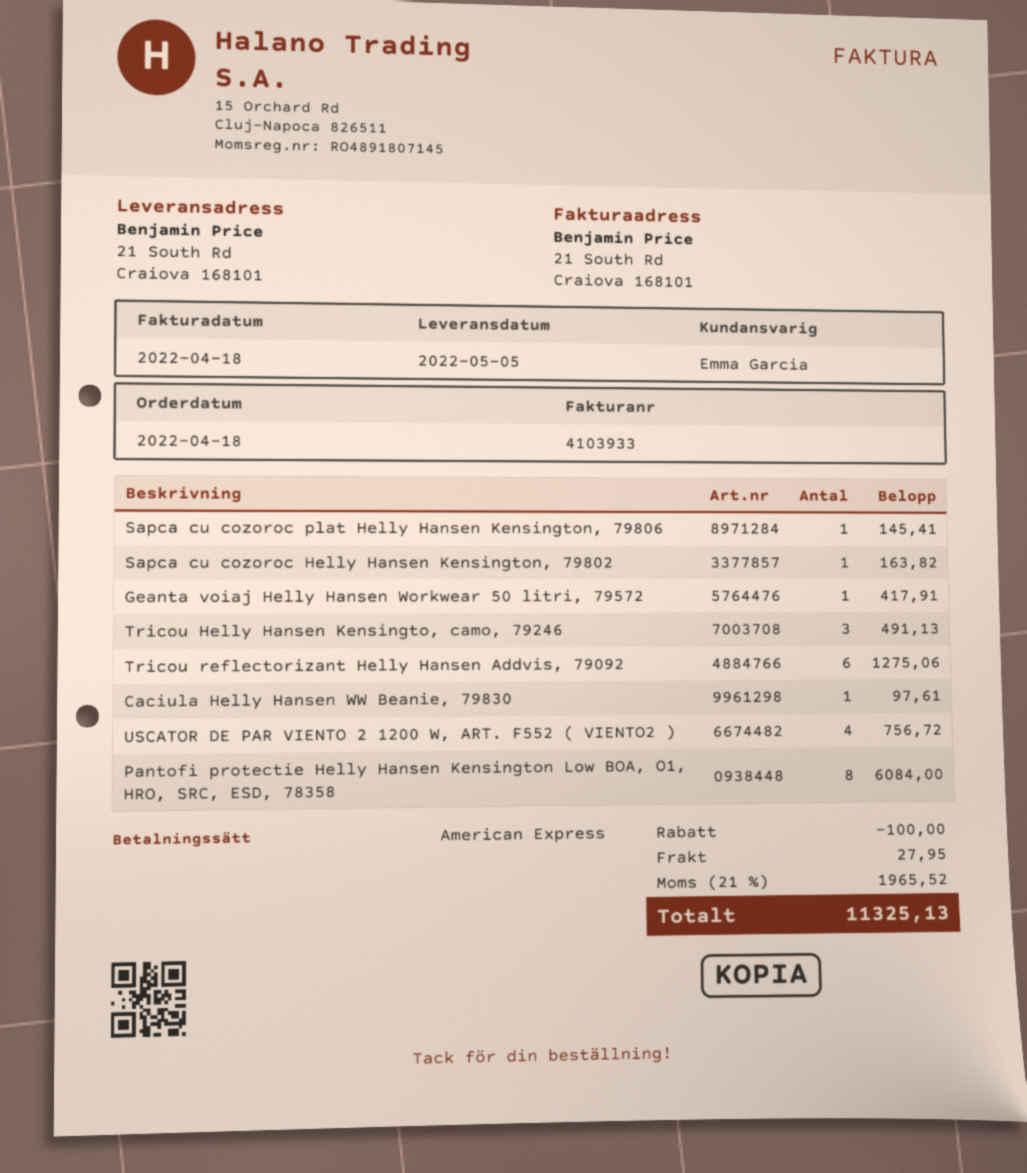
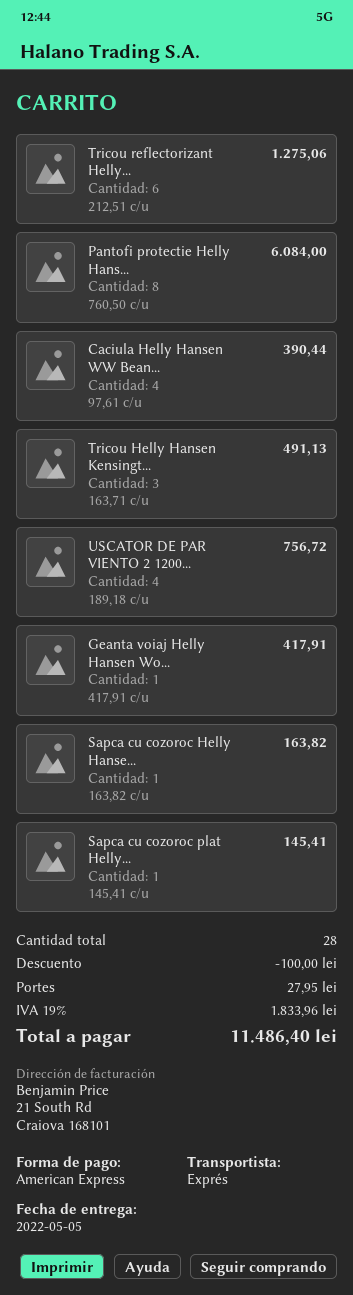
Caciula Helly Hansen WW Beanie, 79830: 1 for 97.61 -> 4 for 390.44
tax: 21% = 1965.52 -> 19% = 1833.96
total: 11325.13 -> 11486.40

